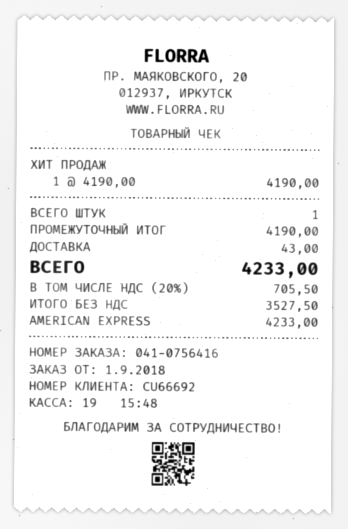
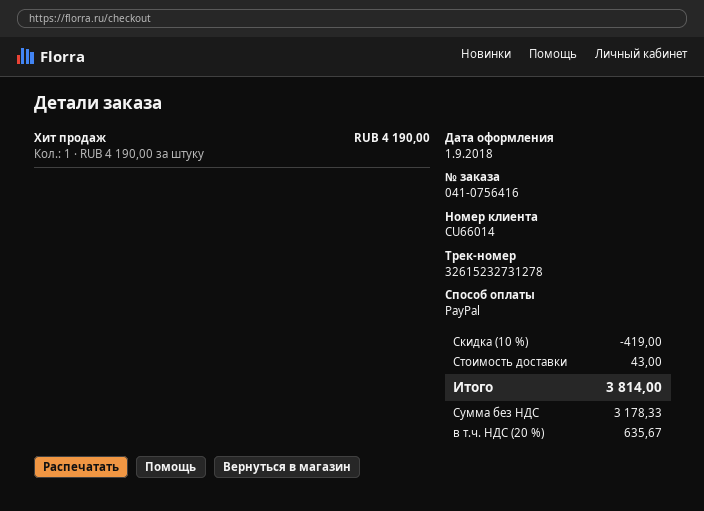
customer number: CU66692 -> CU66014
payment method: American Express -> PayPal
discount: none -> 10% = 419.00
net: 3527.50 -> 3178.33
tax: 20% = 705.50 -> 20% = 635.67
total: 4233.00 -> 3814.00

